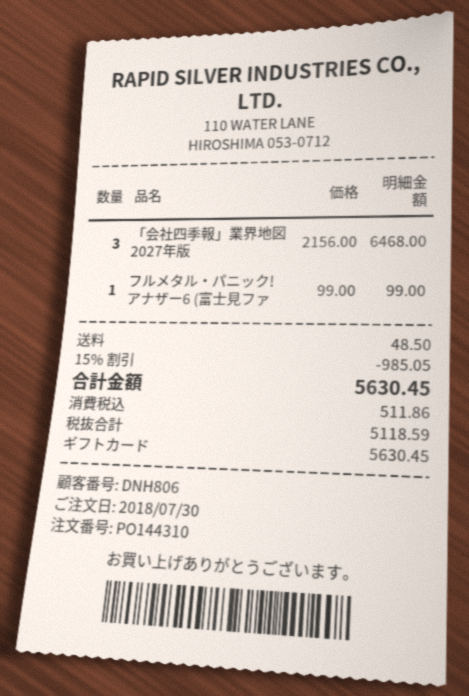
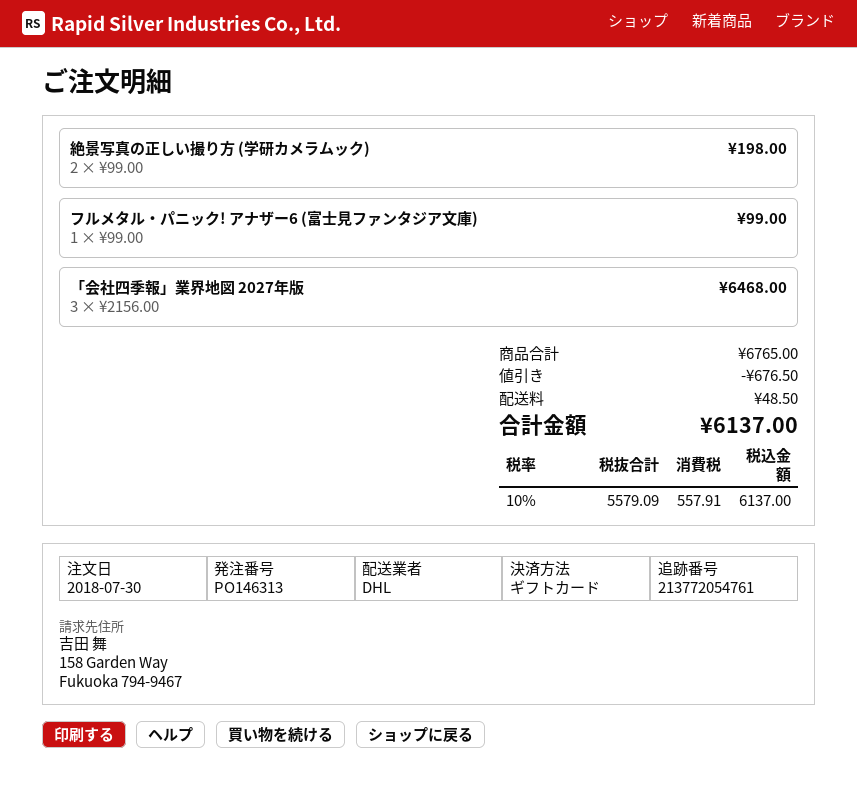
order number: PO144310 -> PO146313
絶景写真の正しい撮り方 (学研カメラムック): none -> 2 x 99.00 = 198.00
discount: 985.05 -> 676.50
net: 5118.59 -> 5579.09
tax: 511.86 -> 557.91
total: 5630.45 -> 6137.00

